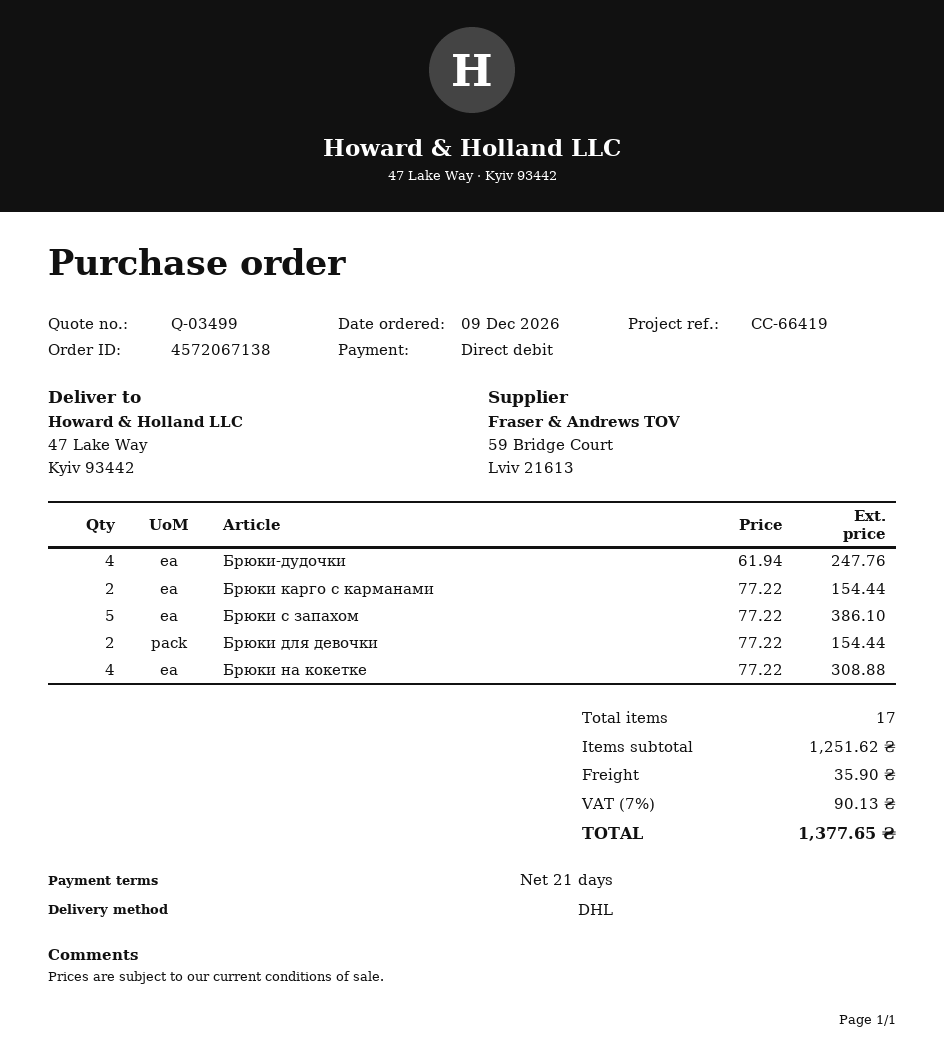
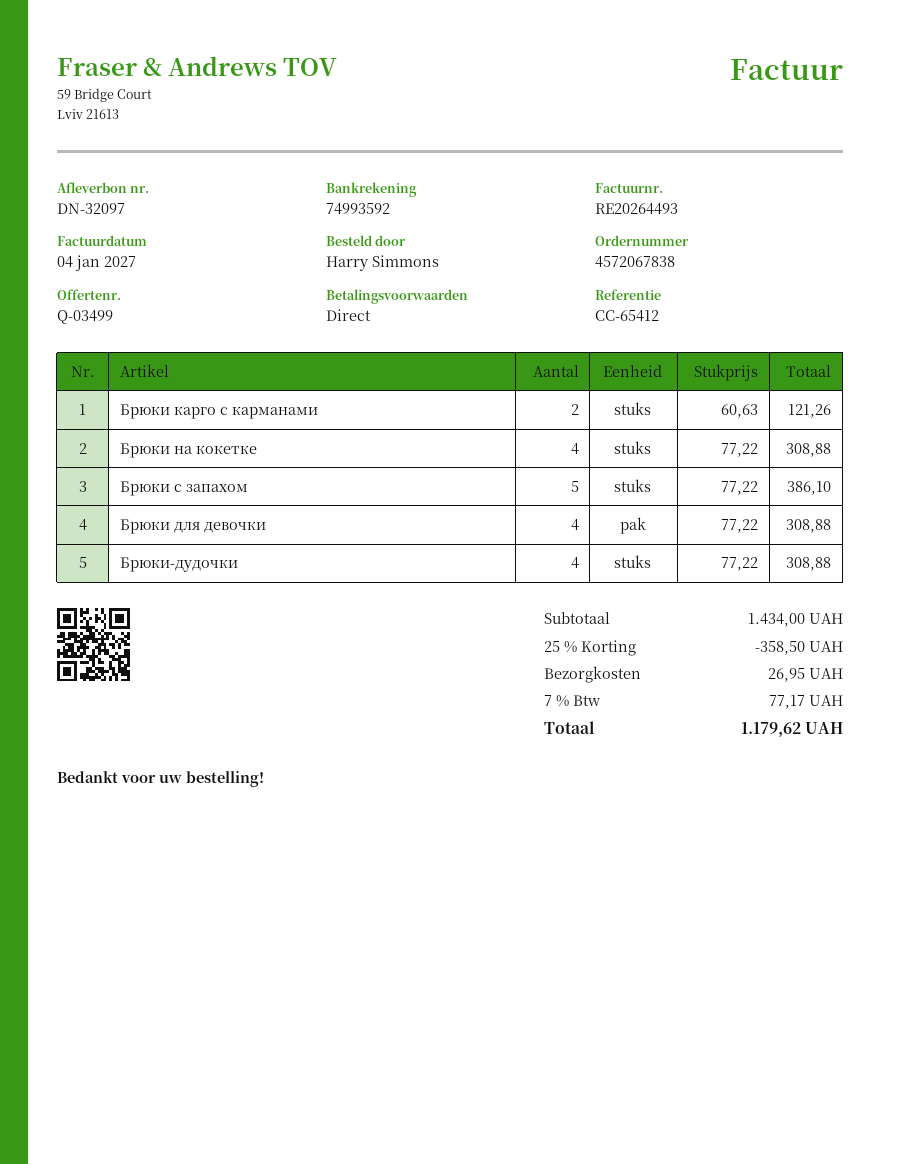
order number: 4572067138 -> 4572067838
payment terms: 21 days -> on receipt
reference: CC-66419 -> CC-65412
Брюки-дудочки: 4 x 61.94 = 247.76 -> 4 x 77.22 = 308.88
Брюки карго с карманами: 2 x 77.22 = 154.44 -> 2 x 60.63 = 121.26
Брюки для девочки: 2 x 77.22 = 154.44 -> 4 x 77.22 = 308.88
subtotal: 1251.62 -> 1434.00
discount: none -> 25% = 358.50
shipping: 35.90 -> 26.95
tax: 7% = 90.13 -> 7% = 77.17
total: 1377.65 -> 1179.62

